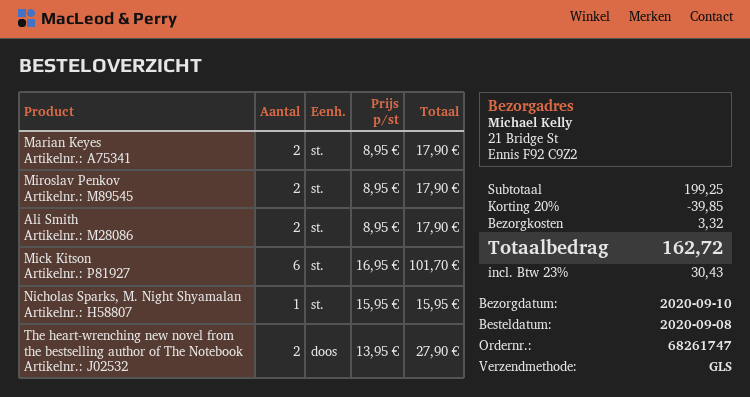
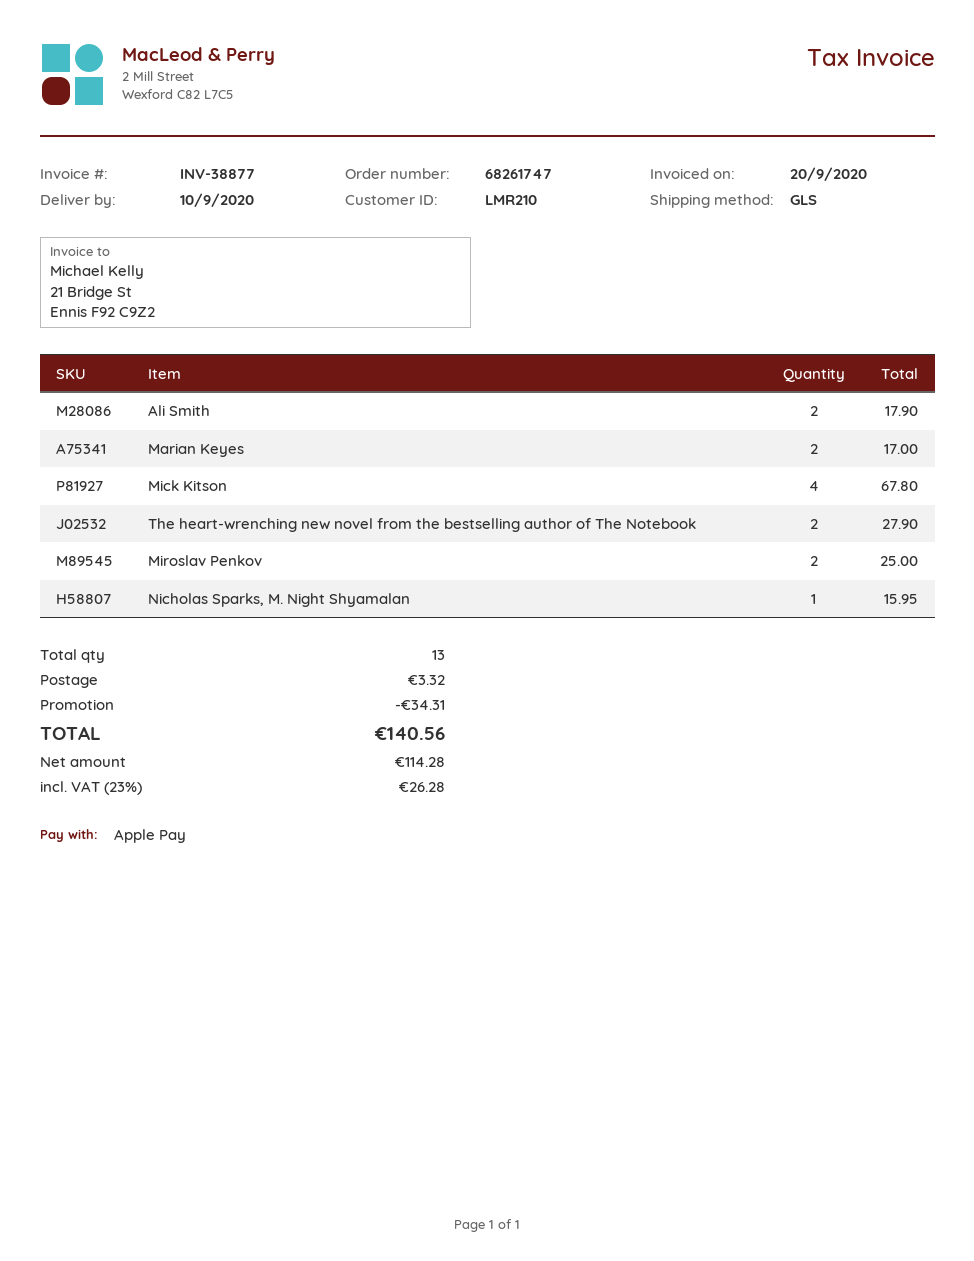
Marian Keyes: 2 for 17.90 -> 2 for 17.00
Miroslav Penkov: 2 for 17.90 -> 2 for 25.00
Mick Kitson: 6 for 101.70 -> 4 for 67.80
discount: 39.85 -> 34.31
tax: 23% = 30.43 -> 23% = 26.28
total: 162.72 -> 140.56

